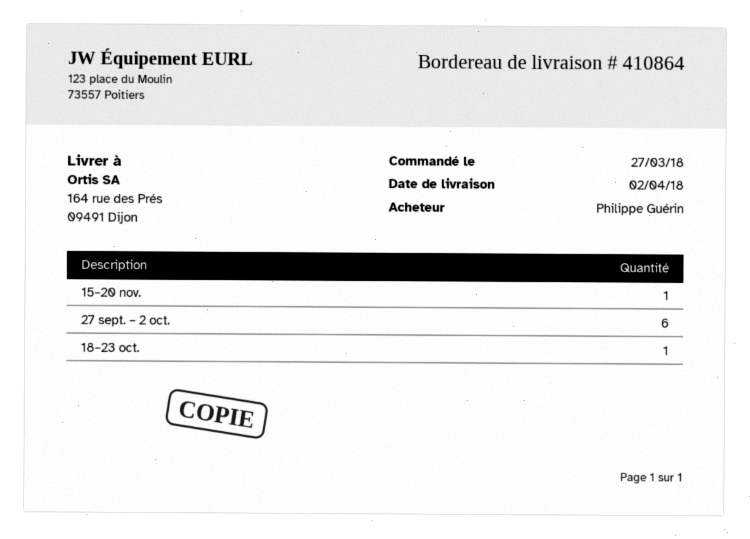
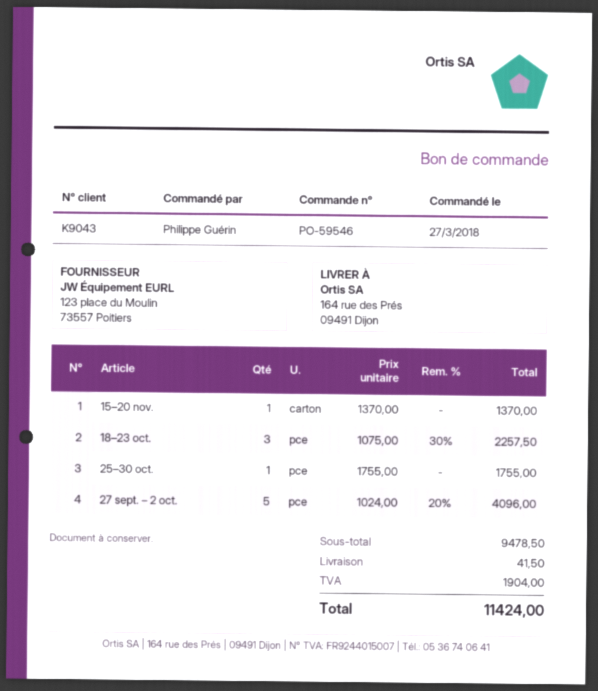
27 sept. – 2 oct.: 6 -> 5
18–23 oct.: 1 -> 3
25–30 oct.: none -> 1

